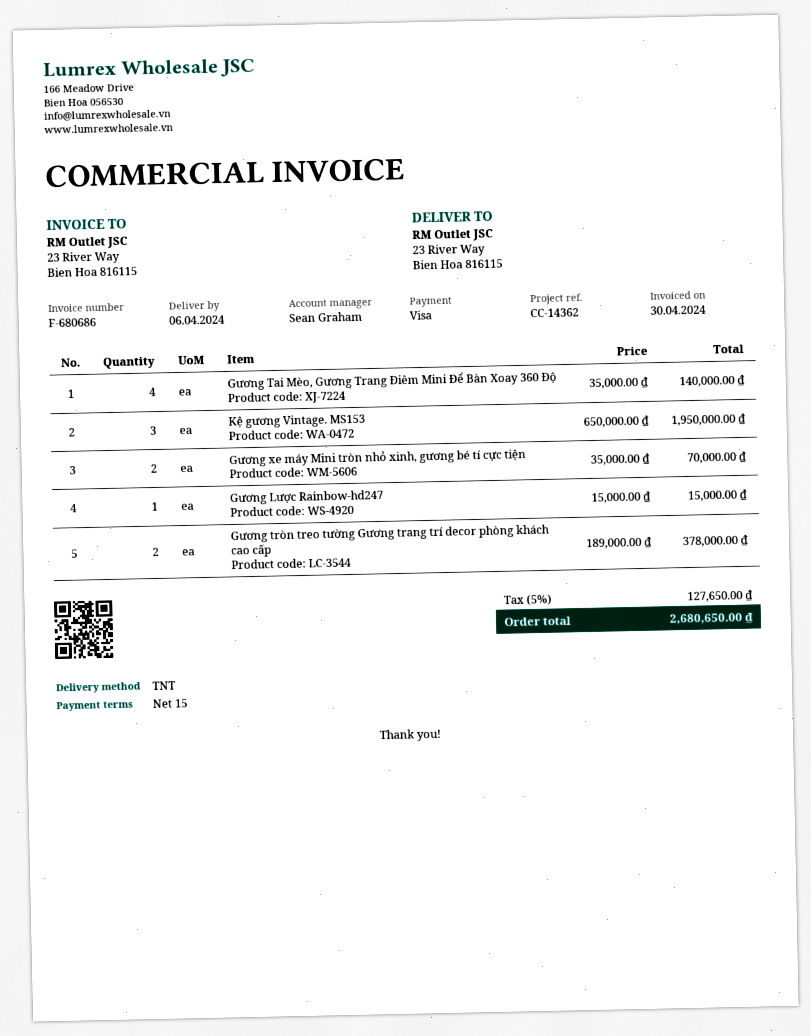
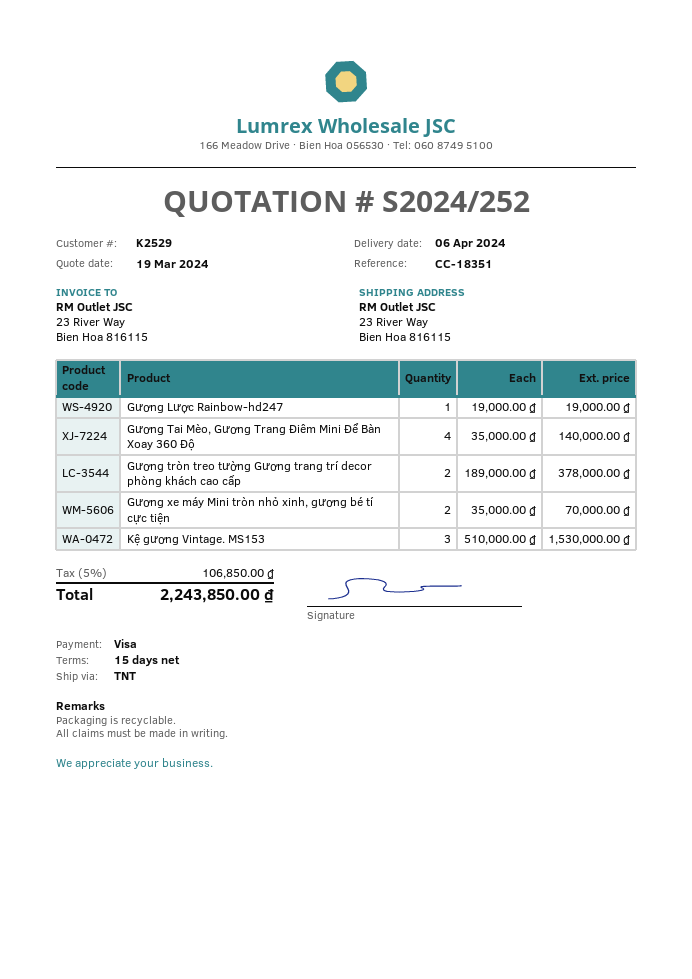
reference: CC-14362 -> CC-18351
Kệ gương Vintage. MS153: 3 x 650000.00 = 1950000.00 -> 3 x 510000.00 = 1530000.00
Gương Lược Rainbow-hd247: 1 x 15000.00 = 15000.00 -> 1 x 19000.00 = 19000.00
tax: 5% = 127650.00 -> 5% = 106850.00
total: 2680650.00 -> 2243850.00

